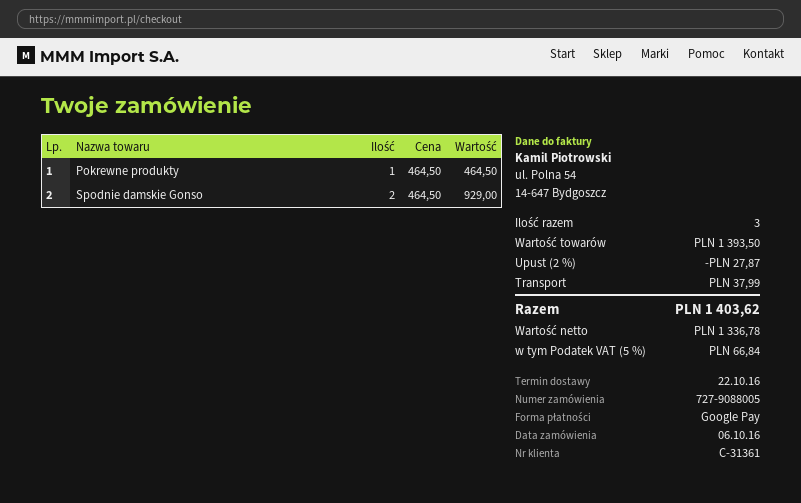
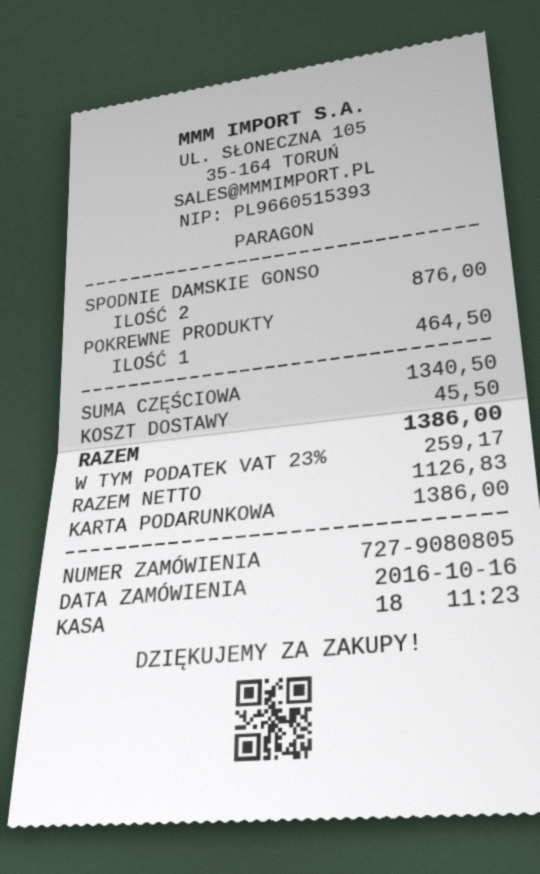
order number: 727-9088005 -> 727-9080805
order date: 2016-10-06 -> 2016-10-16
payment method: Google Pay -> gift card
Spodnie damskie Gonso: 2 for 929.00 -> 2 for 876.00
subtotal: 1393.50 -> 1340.50
discount: 2% = 27.87 -> none
shipping: 37.99 -> 45.50
net: 1336.78 -> 1126.83
tax: 5% = 66.84 -> 23% = 259.17
total: 1403.62 -> 1386.00

